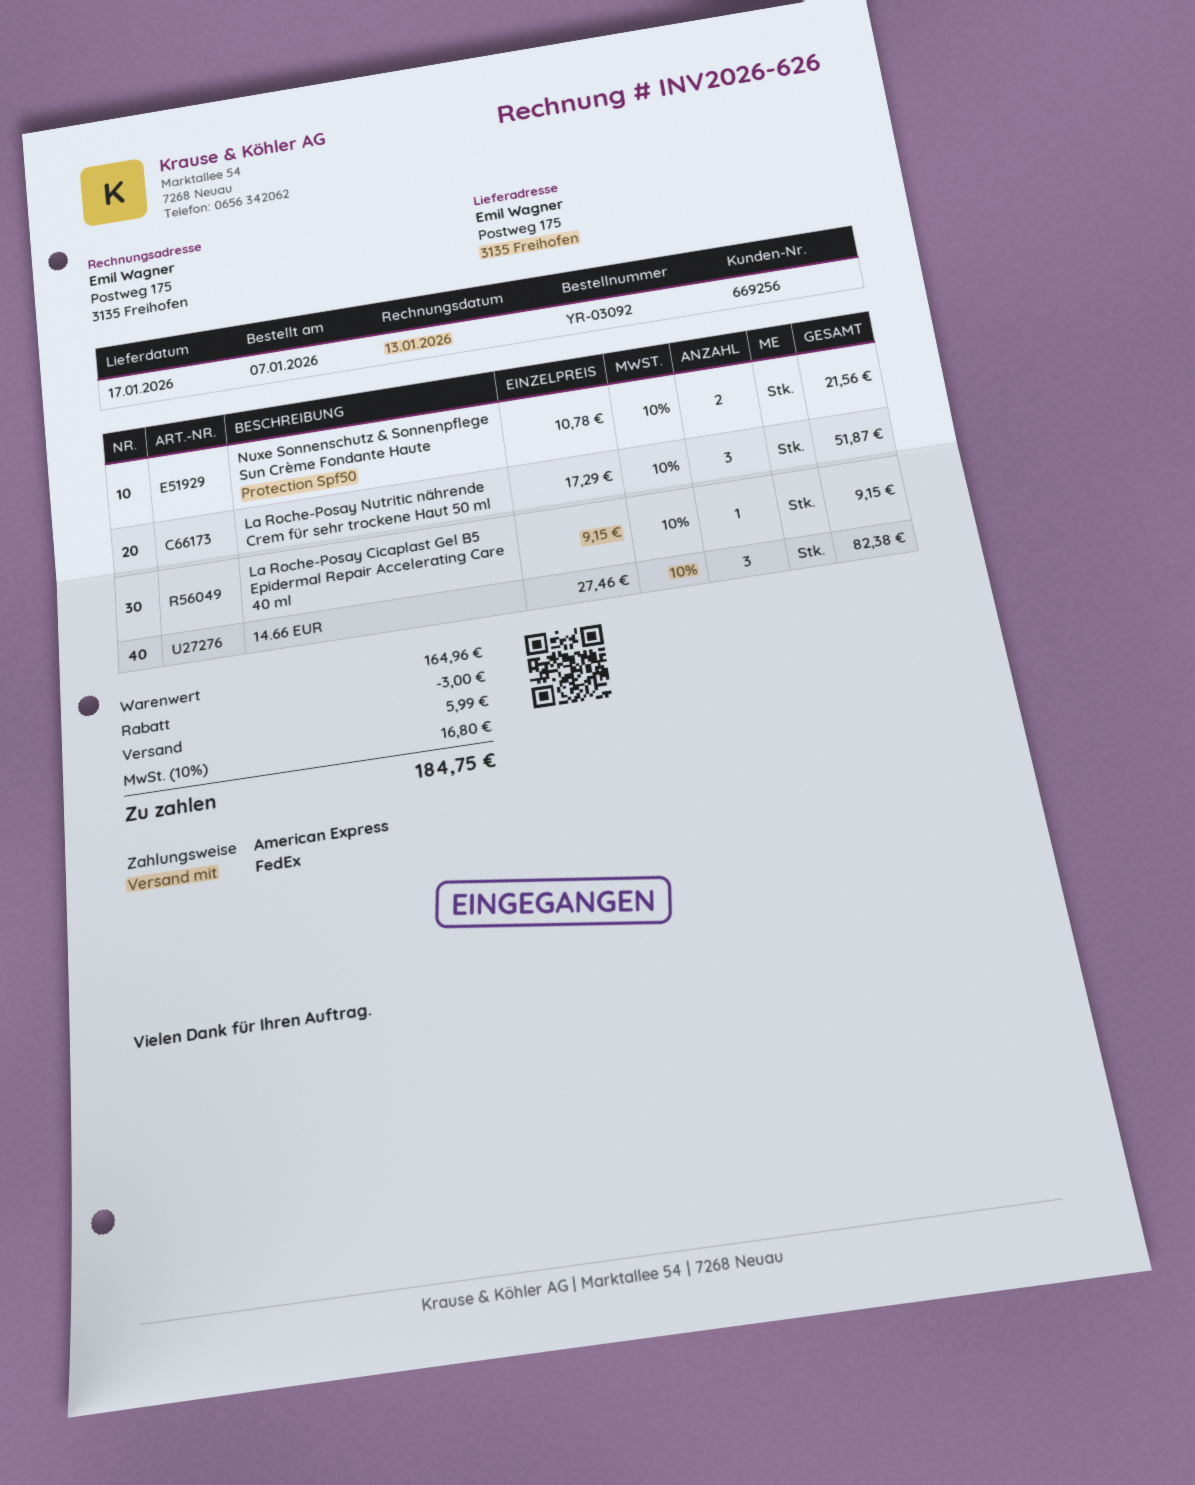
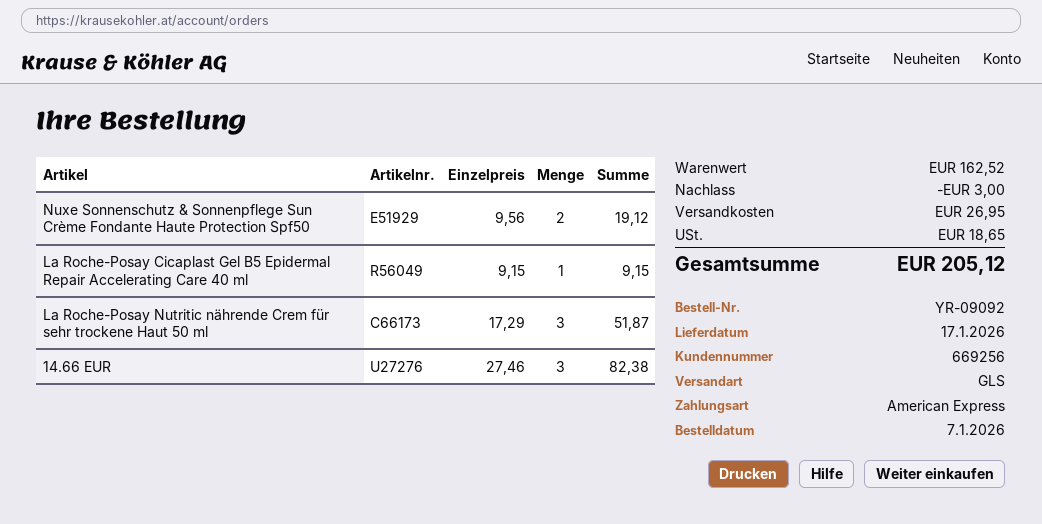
order number: YR-03092 -> YR-09092
shipping method: FedEx -> GLS
Nuxe Sonnenschutz & Sonnenpflege Sun Crème Fondante Haute Protection Spf50: 2 x 10.78 = 21.56 -> 2 x 9.56 = 19.12
subtotal: 164.96 -> 162.52
shipping: 5.99 -> 26.95
tax: 16.80 -> 18.65
total: 184.75 -> 205.12

